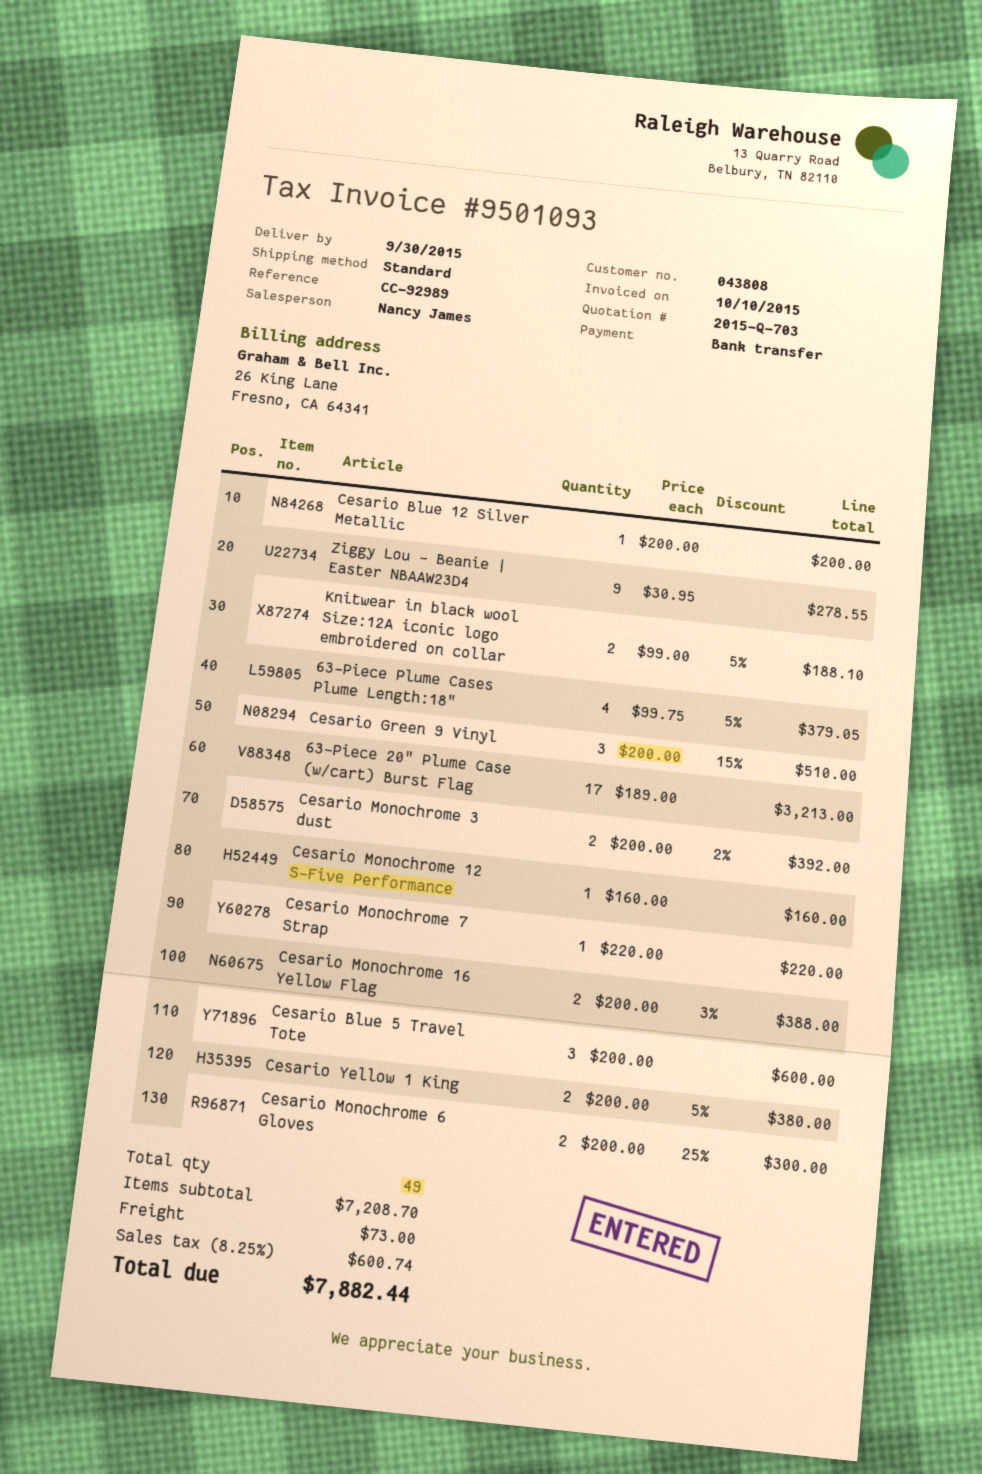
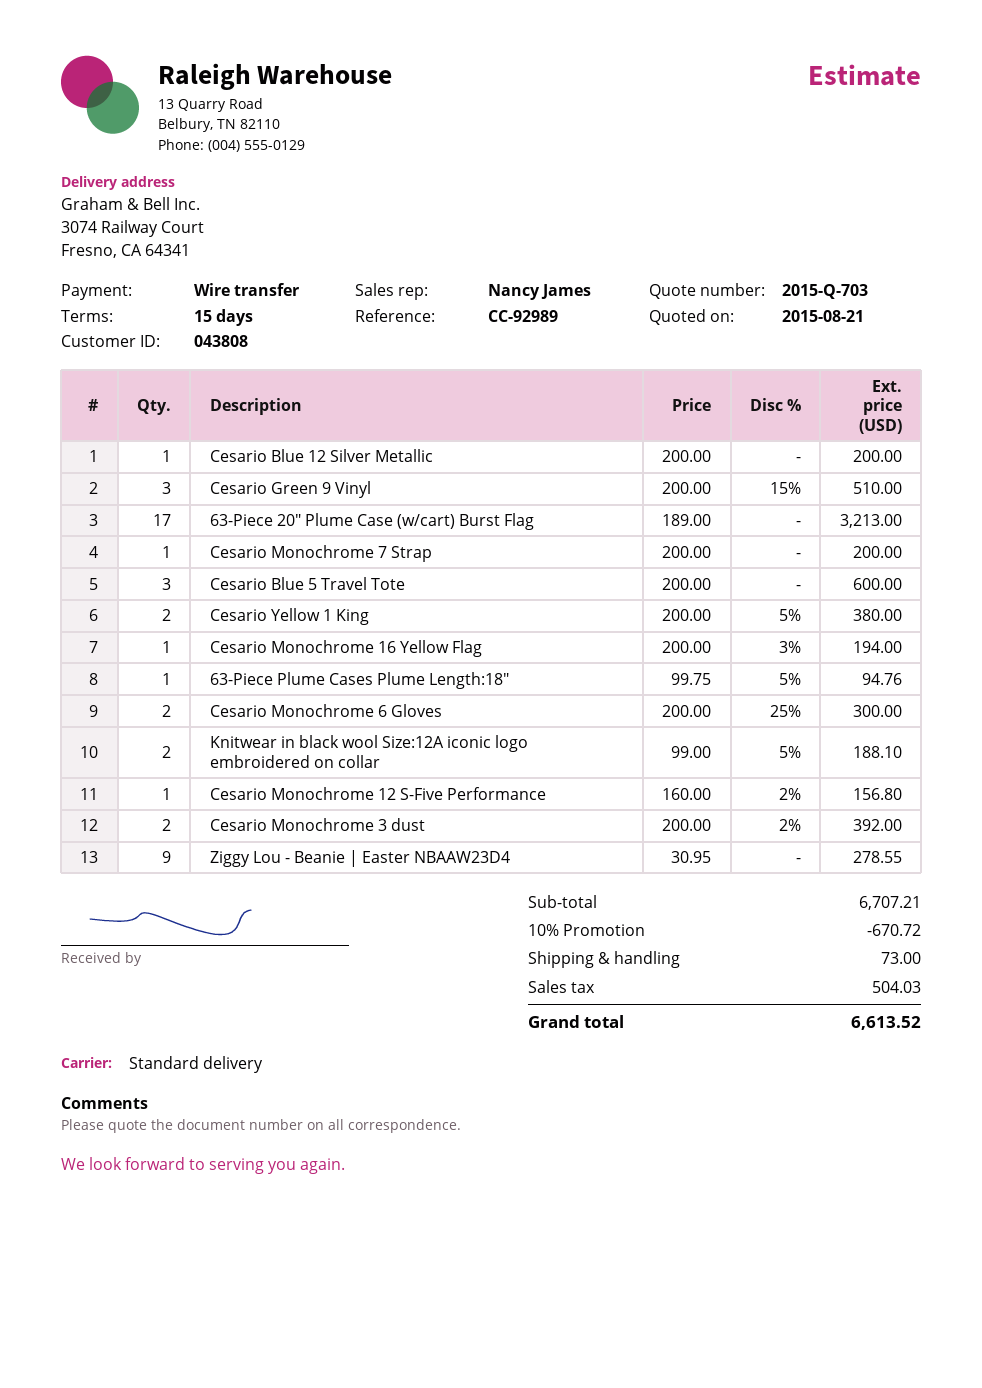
63-Piece Plume Cases Plume Length:18": 4 x 99.75 - 5% = 379.05 -> 1 x 99.75 - 5% = 94.76
Cesario Monochrome 12 S-Five Performance: 1 x 160.00 = 160.00 -> 1 x 160.00 - 2% = 156.80
Cesario Monochrome 7 Strap: 1 x 220.00 = 220.00 -> 1 x 200.00 = 200.00
Cesario Monochrome 16 Yellow Flag: 2 x 200.00 - 3% = 388.00 -> 1 x 200.00 - 3% = 194.00
subtotal: 7208.70 -> 6707.21
discount: none -> 10% = 670.72
tax: 600.74 -> 504.03
total: 7882.44 -> 6613.52

